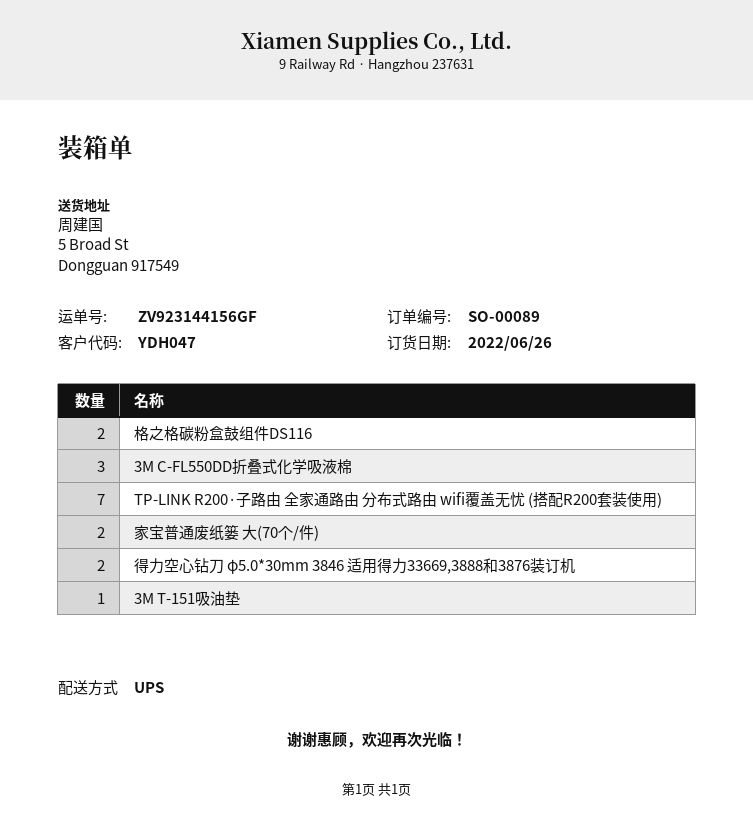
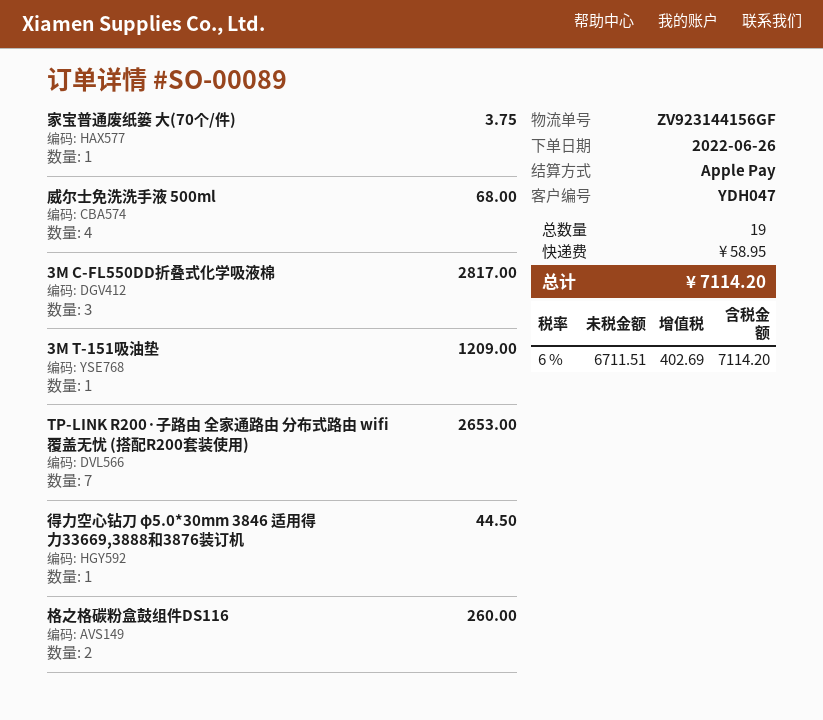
家宝普通废纸篓 大(70个/件): 2 -> 1
得力空心钻刀 φ5.0*30mm 3846 适用得力33669,3888和3876装订机: 2 -> 1
威尔士免洗洗手液 500ml: none -> 4

